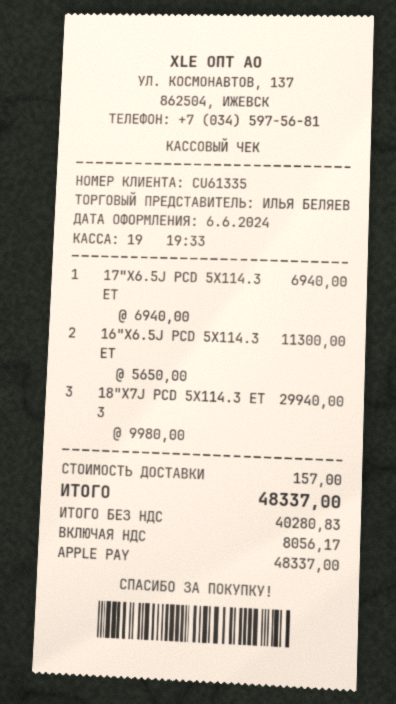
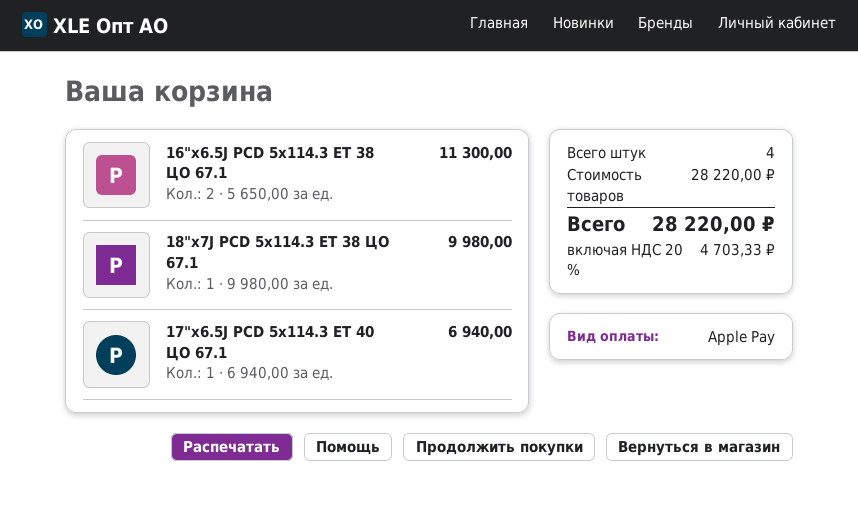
18"X7J PCD 5X114.3 ЕТ 3: 3 x 9980.00 = 29940.00 -> 1 x 9980.00 = 9980.00
shipping: 157.00 -> none
tax: 8056.17 -> 4703.33
total: 48337.00 -> 28220.00

